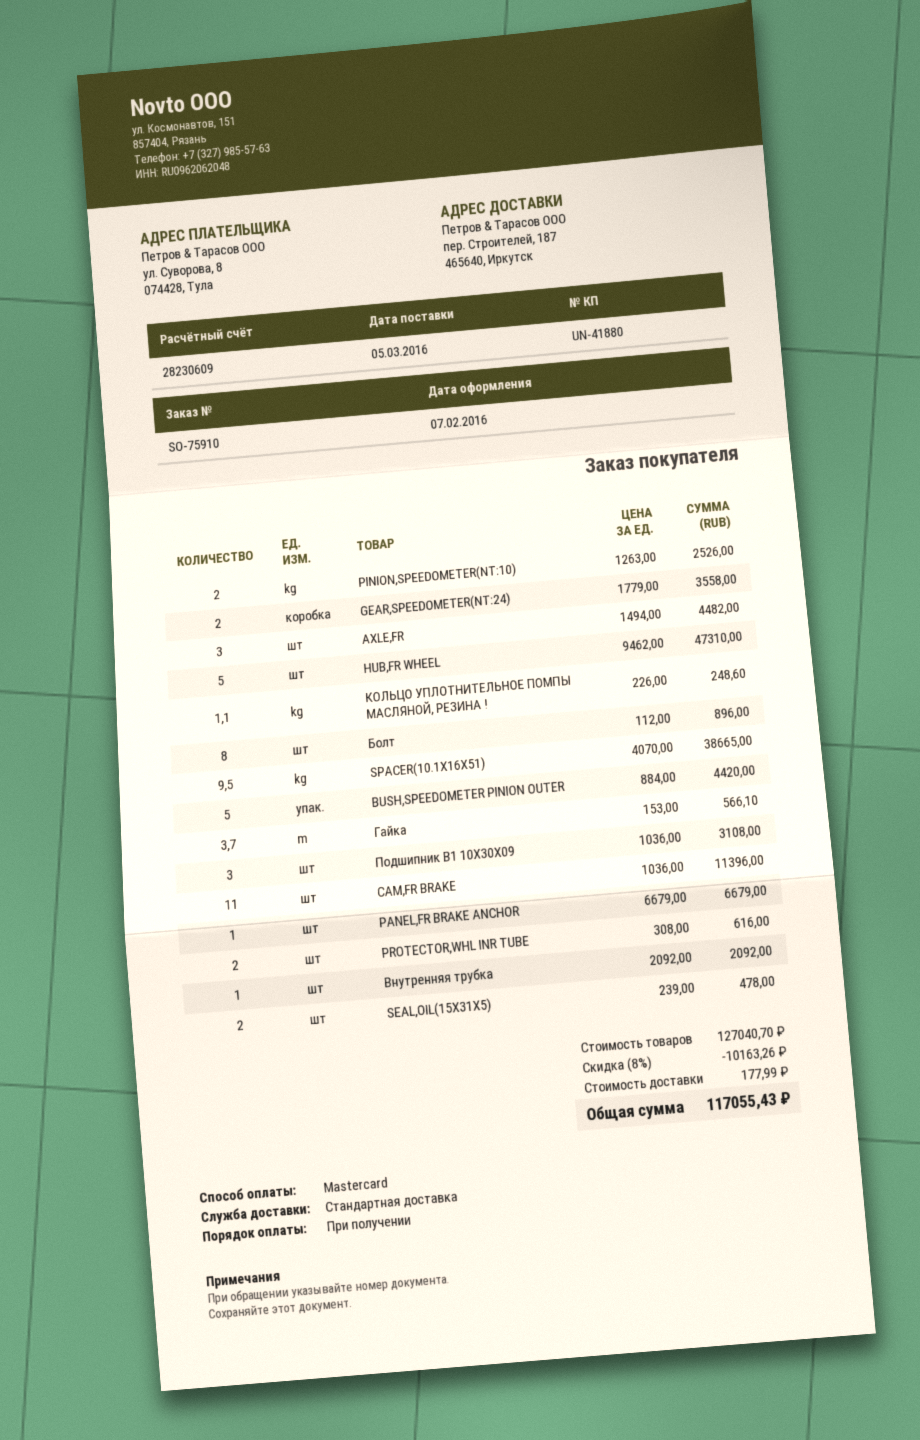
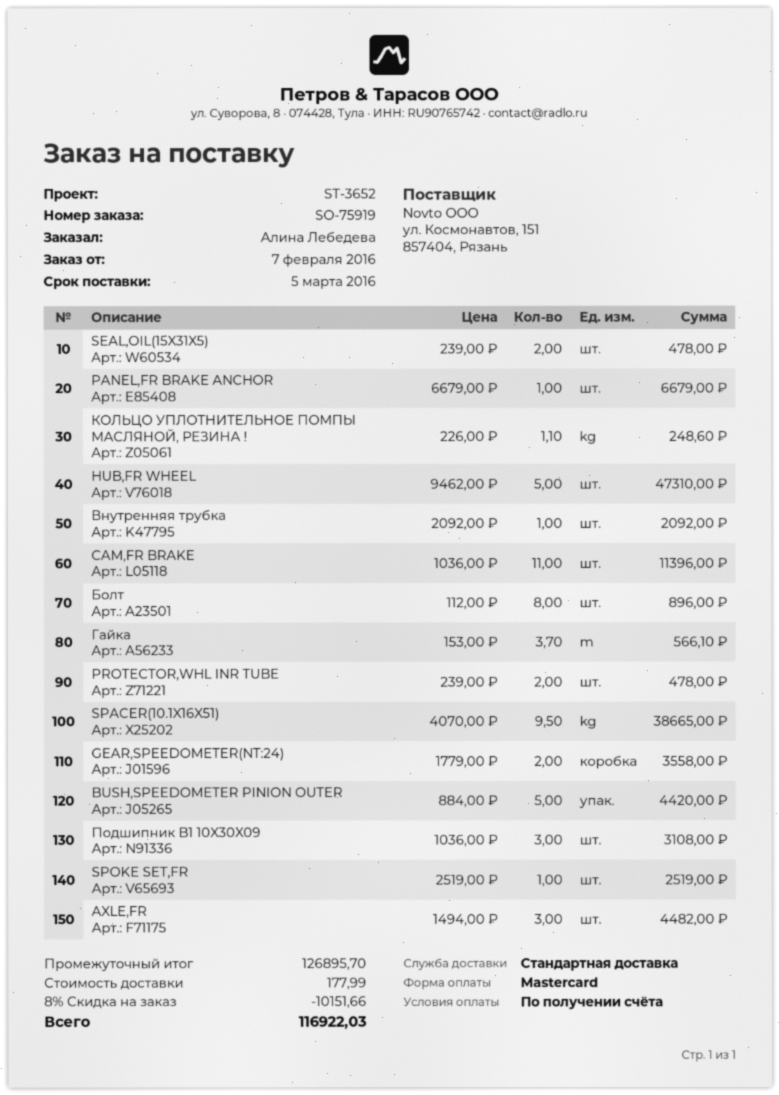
order number: SO-75910 -> SO-75919
PINION,SPEEDOMETER(NT:10): 2 x 1263.00 = 2526.00 -> none
PROTECTOR,WHL INR TUBE: 2 x 308.00 = 616.00 -> 2 x 239.00 = 478.00
SPOKE SET,FR: none -> 1 x 2519.00 = 2519.00
subtotal: 127040.70 -> 126895.70
discount: 8% = 10163.26 -> 8% = 10151.66
total: 117055.43 -> 116922.03

